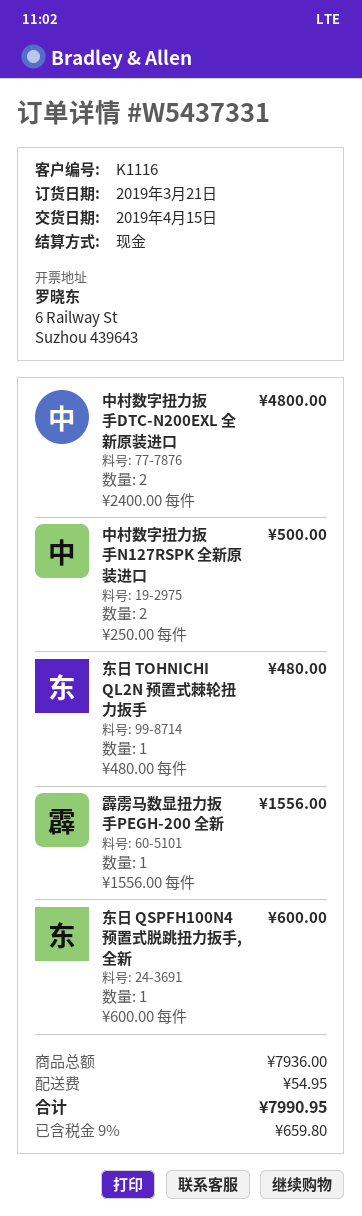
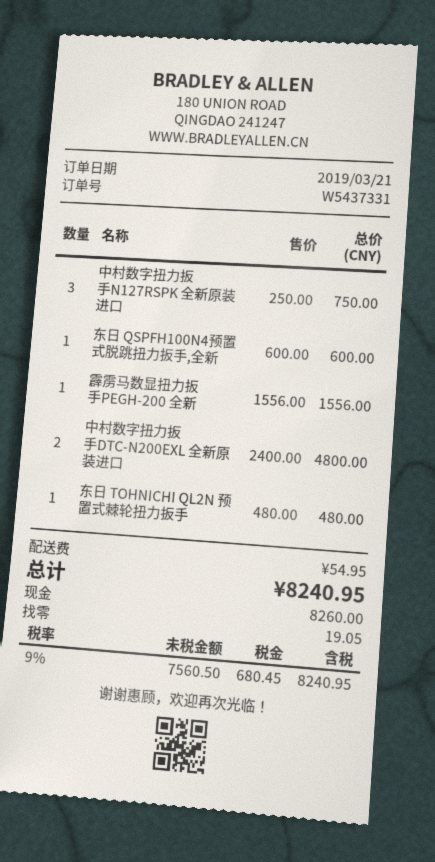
中村数字扭力扳手N127RSPK 全新原装进口: 2 x 250.00 = 500.00 -> 3 x 250.00 = 750.00
tax: 9% = 659.80 -> 9% = 680.45
total: 7990.95 -> 8240.95

